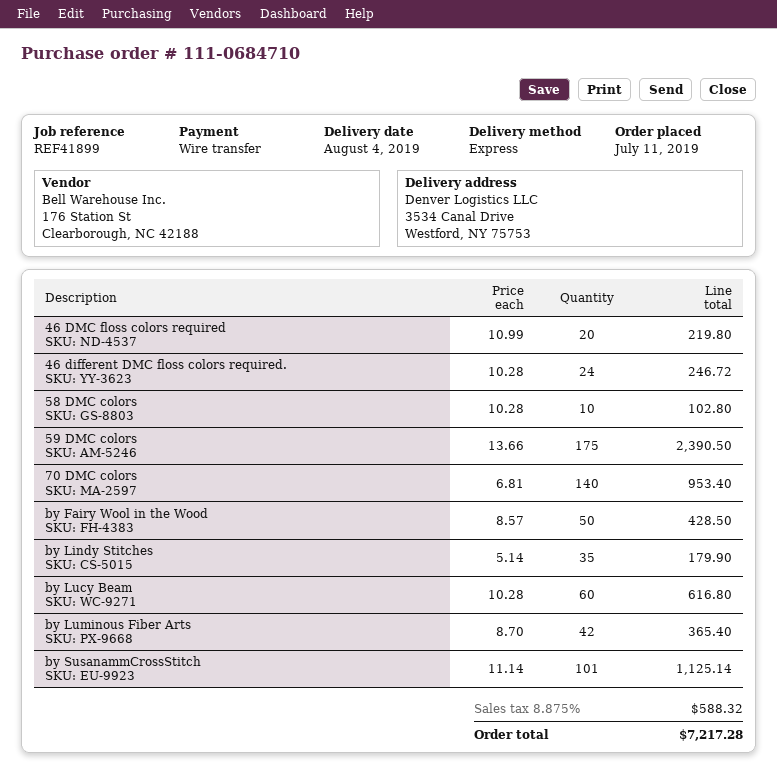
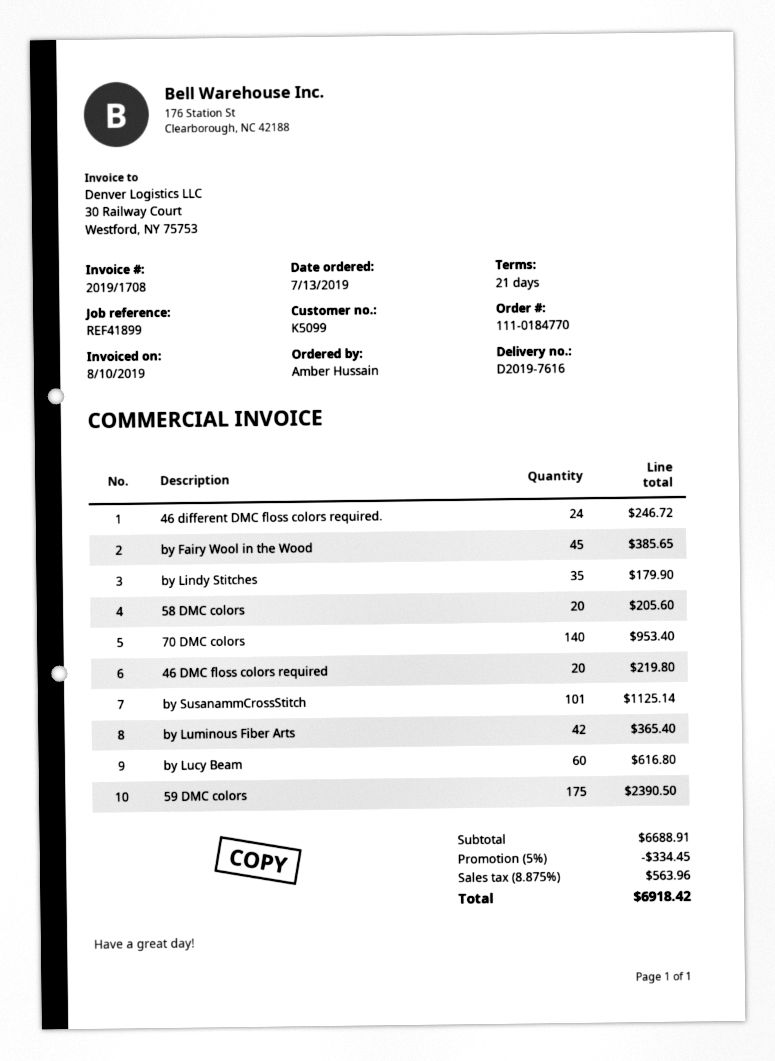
order number: 111-0684710 -> 111-0184770
order date: 2019-07-11 -> 2019-07-13
58 DMC colors: 10 for 102.80 -> 20 for 205.60
by Fairy Wool in the Wood: 50 for 428.50 -> 45 for 385.65
discount: none -> 5% = 334.45
tax: 8.875% = 588.32 -> 8.875% = 563.96
total: 7217.28 -> 6918.42

